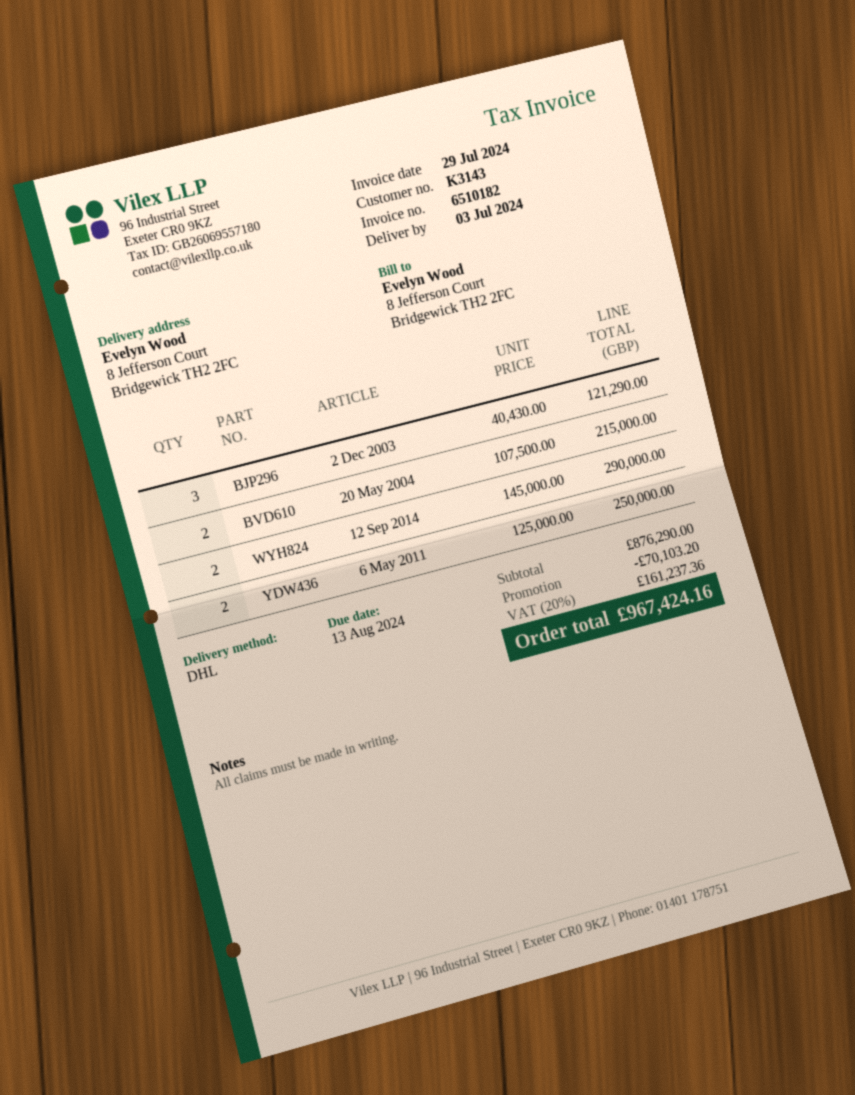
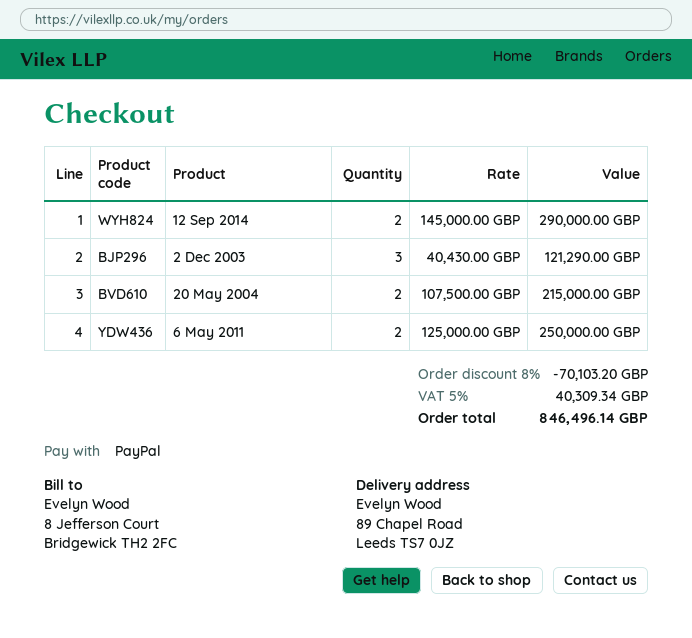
ship to: 8 Jefferson Court, Bridgewick TH2 2FC -> 89 Chapel Road, Leeds TS7 0JZ
tax: 20% = 161237.36 -> 5% = 40309.34
total: 967424.16 -> 846496.14

